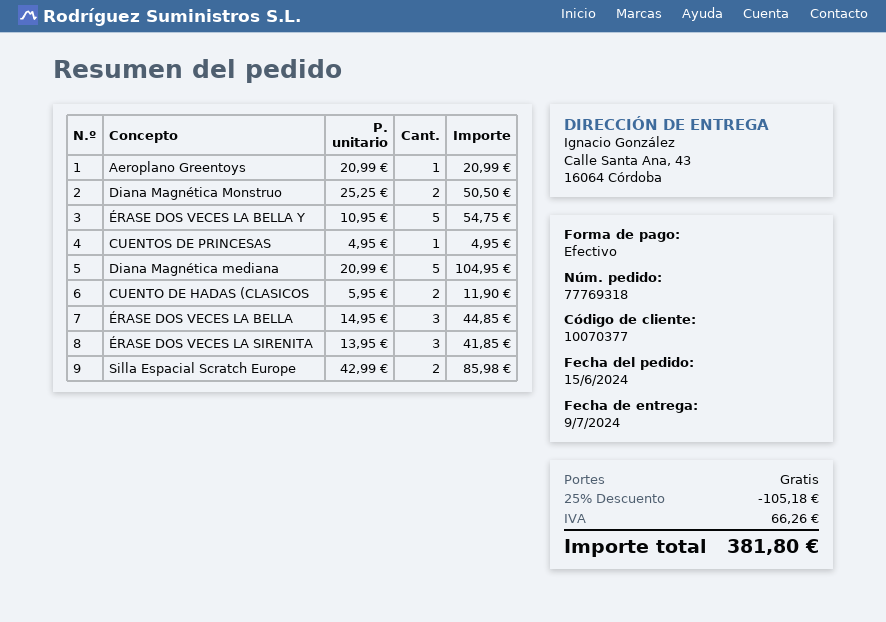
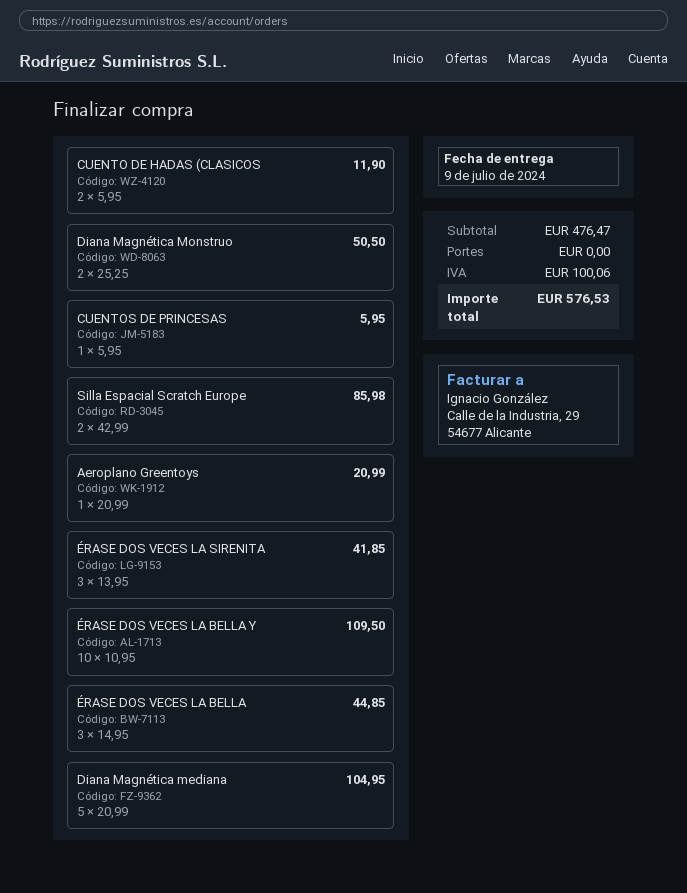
ÉRASE DOS VECES LA BELLA Y: 5 x 10.95 = 54.75 -> 10 x 10.95 = 109.50
CUENTOS DE PRINCESAS: 1 x 4.95 = 4.95 -> 1 x 5.95 = 5.95
discount: 25% = 105.18 -> none
tax: 66.26 -> 100.06
total: 381.80 -> 576.53

